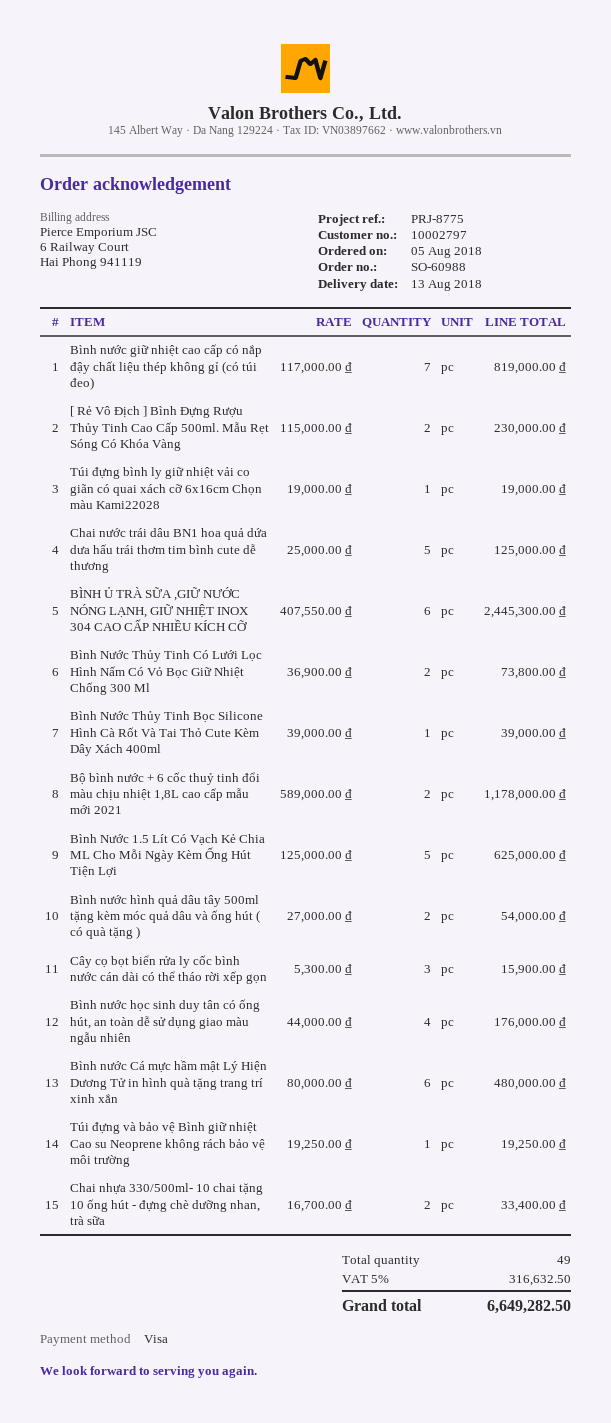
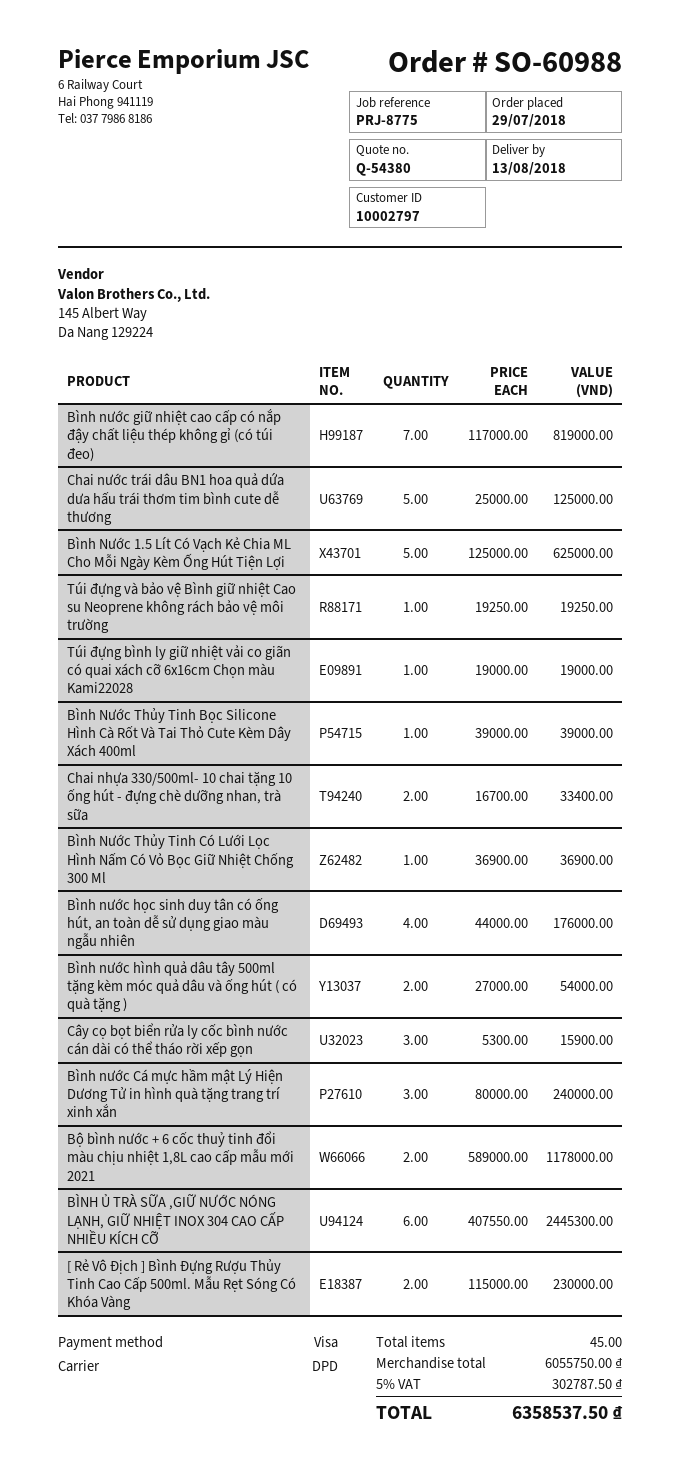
order date: 2018-08-05 -> 2018-07-29
Bình Nước Thủy Tinh Có Lưới Lọc Hình Nấm Có Vỏ Bọc Giữ Nhiệt Chống 300 Ml: 2 x 36900.00 = 73800.00 -> 1 x 36900.00 = 36900.00
Bình nước Cá mực hầm mật Lý Hiện Dương Tử in hình quà tặng trang trí xinh xắn: 6 x 80000.00 = 480000.00 -> 3 x 80000.00 = 240000.00
total quantity: 49 -> 45
tax: 5% = 316632.50 -> 5% = 302787.50
total: 6649282.50 -> 6358537.50

